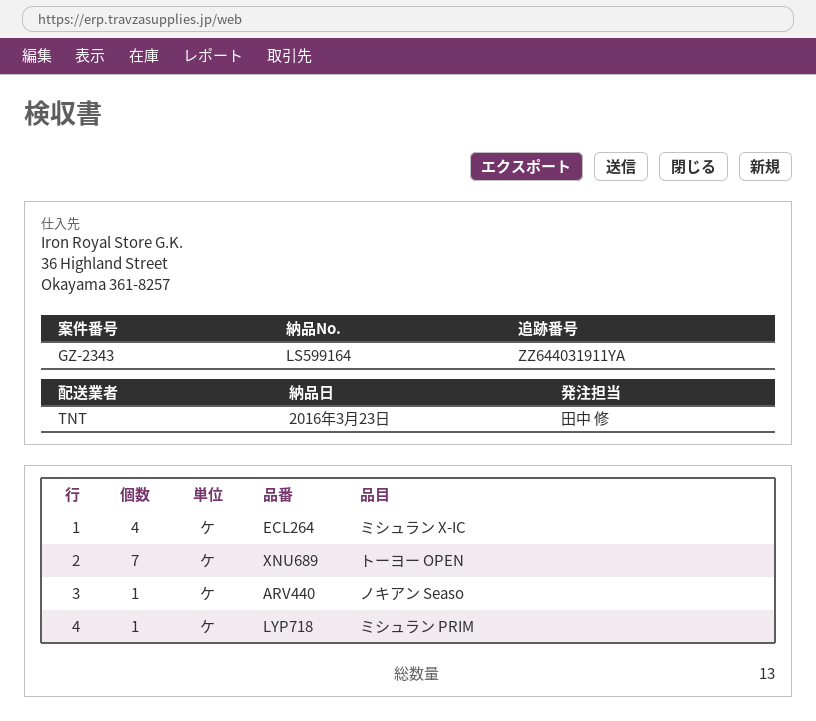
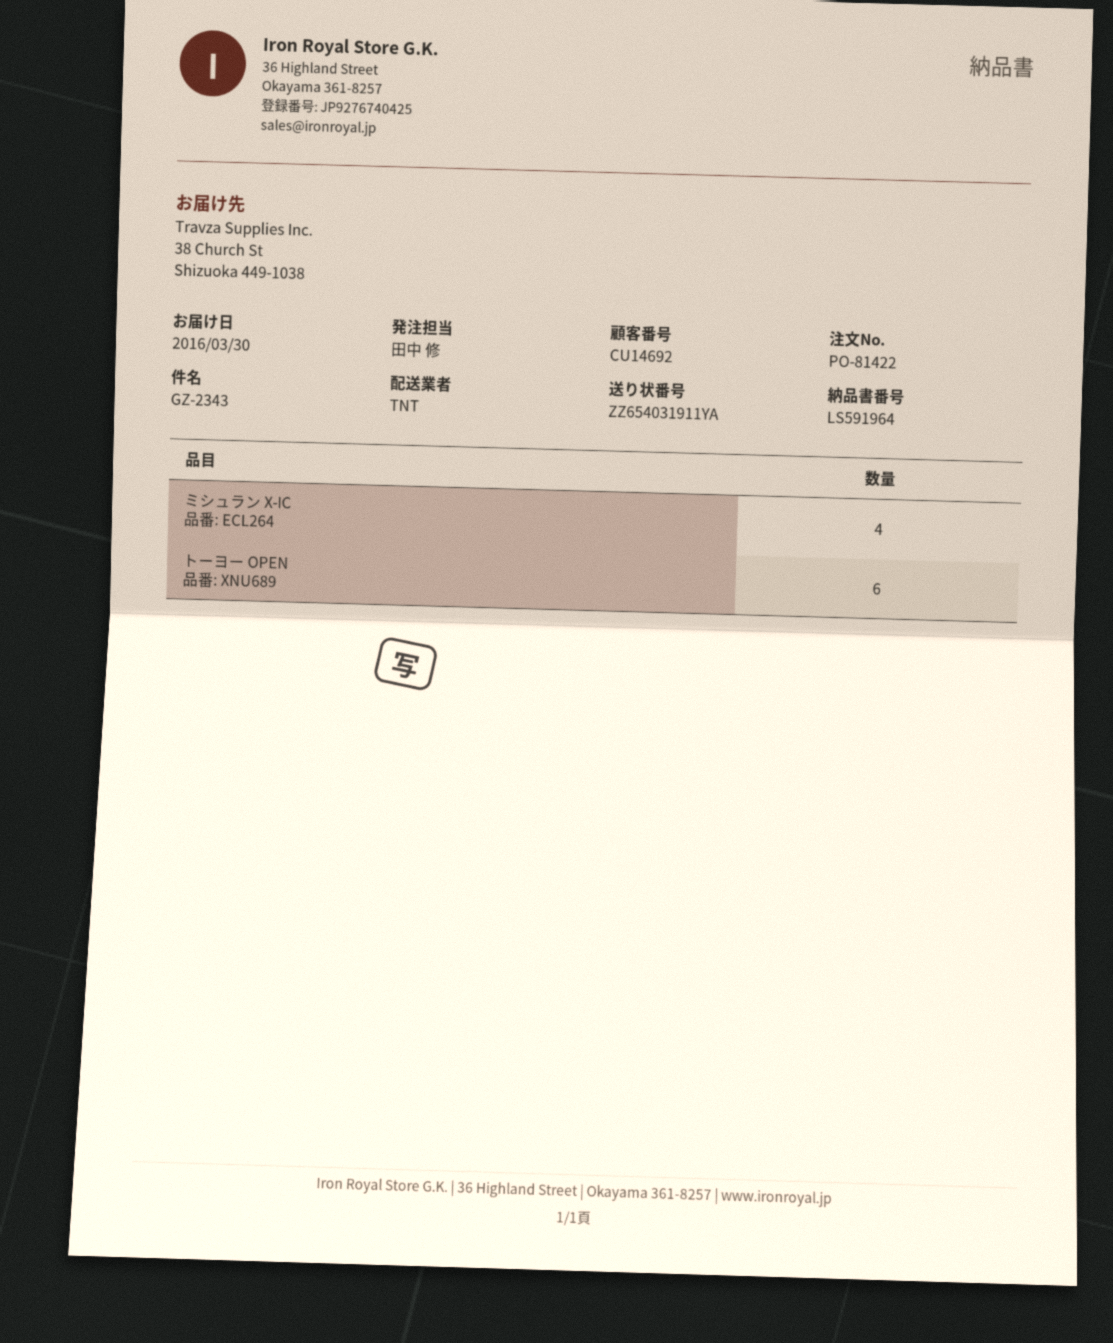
delivery note number: LS599164 -> LS591964
delivery date: 2016-03-23 -> 2016-03-30
tracking number: ZZ644031911YA -> ZZ654031911YA
トーヨー OPEN: 7 -> 6
ノキアン Seaso: 1 -> none
ミシュラン PRIM: 1 -> none

